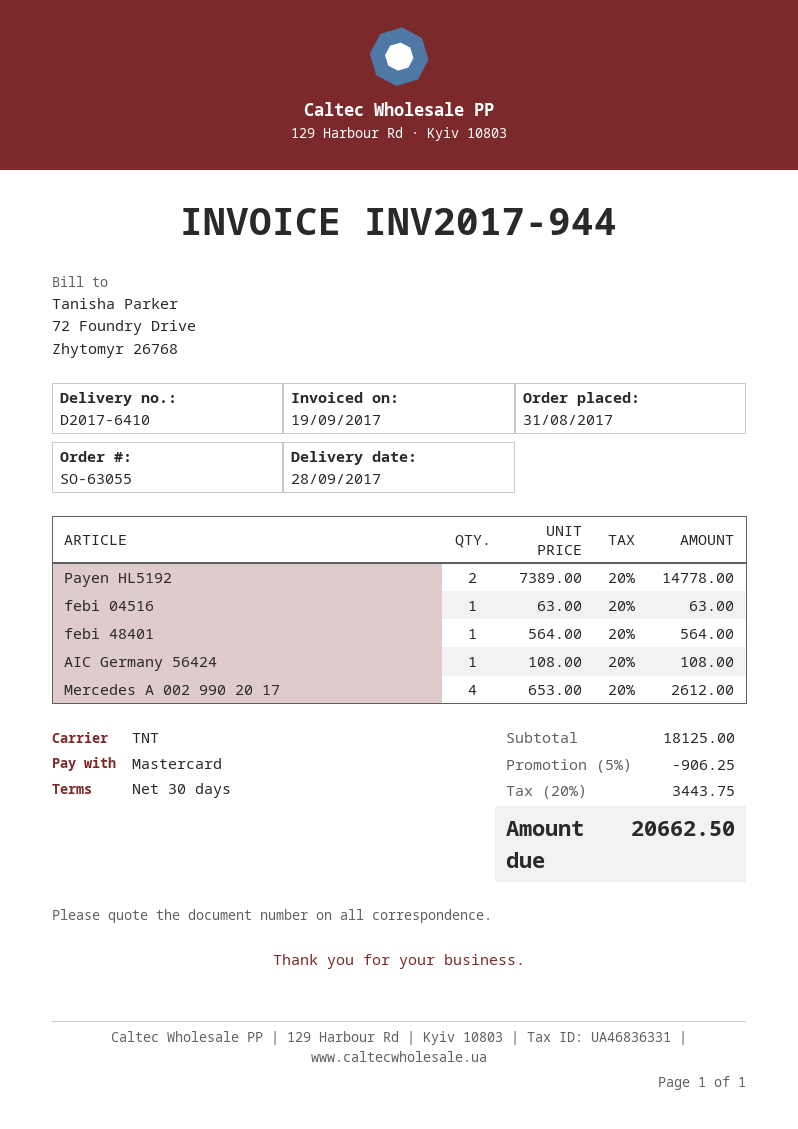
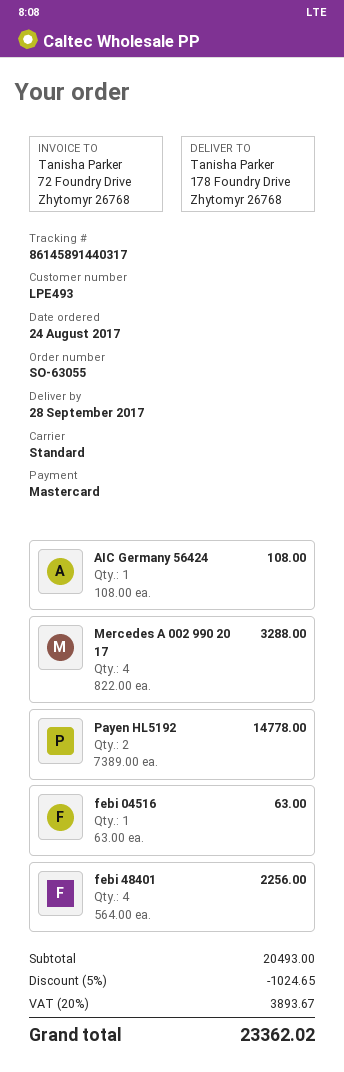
order date: 2017-08-31 -> 2017-08-24
shipping method: TNT -> standard
febi 48401: 1 x 564.00 = 564.00 -> 4 x 564.00 = 2256.00
Mercedes A 002 990 20 17: 4 x 653.00 = 2612.00 -> 4 x 822.00 = 3288.00
subtotal: 18125.00 -> 20493.00
discount: 5% = 906.25 -> 5% = 1024.65
tax: 20% = 3443.75 -> 20% = 3893.67
total: 20662.50 -> 23362.02

